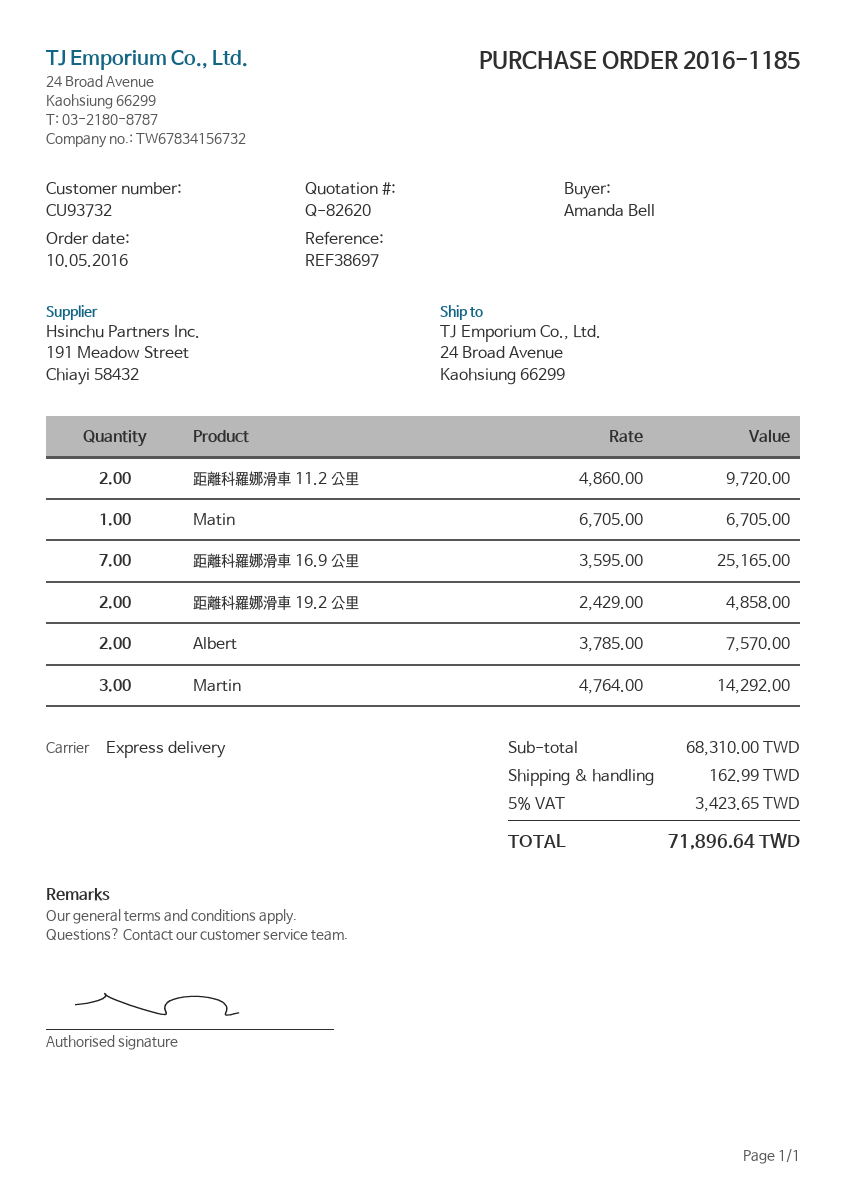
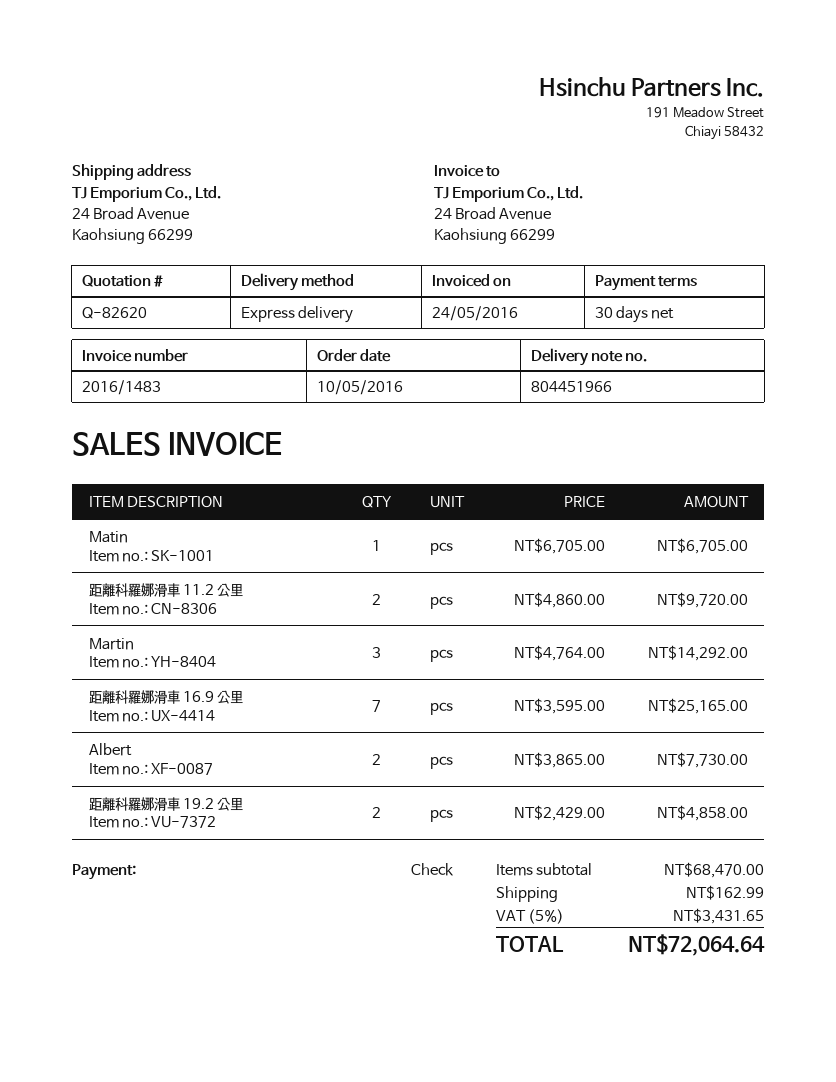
Albert: 2 x 3785.00 = 7570.00 -> 2 x 3865.00 = 7730.00
subtotal: 68310.00 -> 68470.00
tax: 5% = 3423.65 -> 5% = 3431.65
total: 71896.64 -> 72064.64

